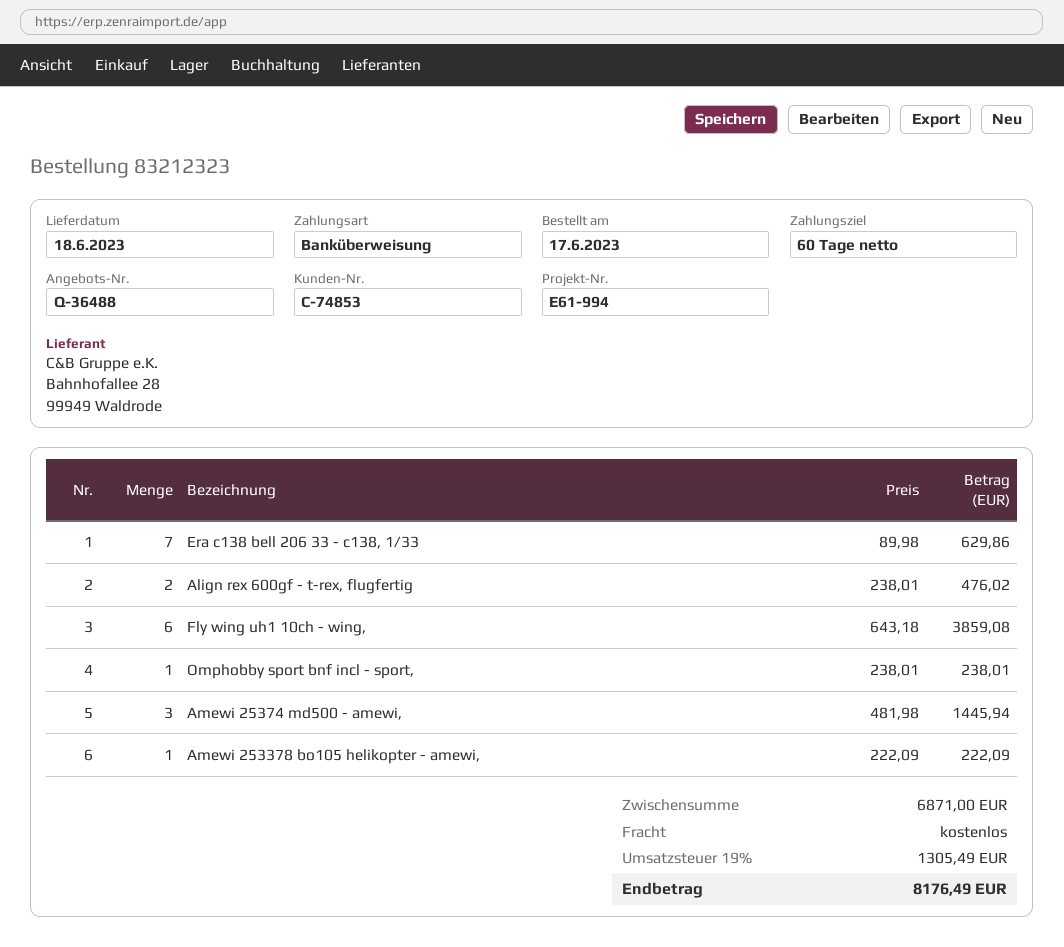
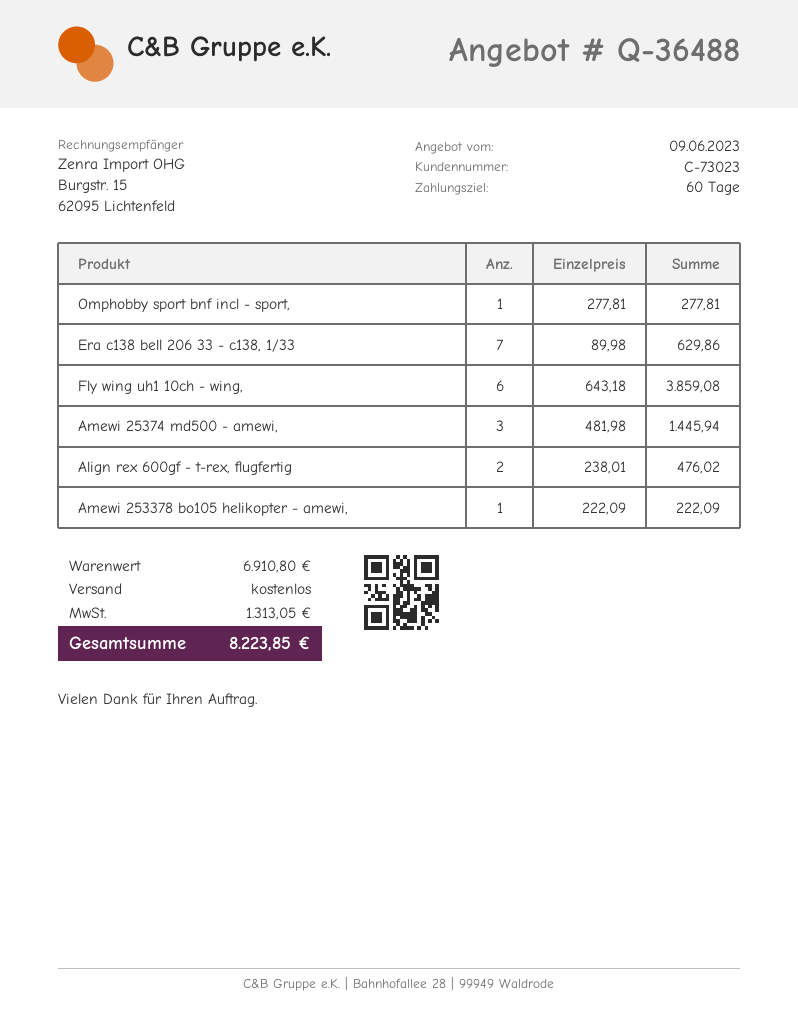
customer number: C-74853 -> C-73023
Omphobby sport bnf incl - sport,: 1 x 238.01 = 238.01 -> 1 x 277.81 = 277.81
subtotal: 6871.00 -> 6910.80
tax: 1305.49 -> 1313.05
total: 8176.49 -> 8223.85

